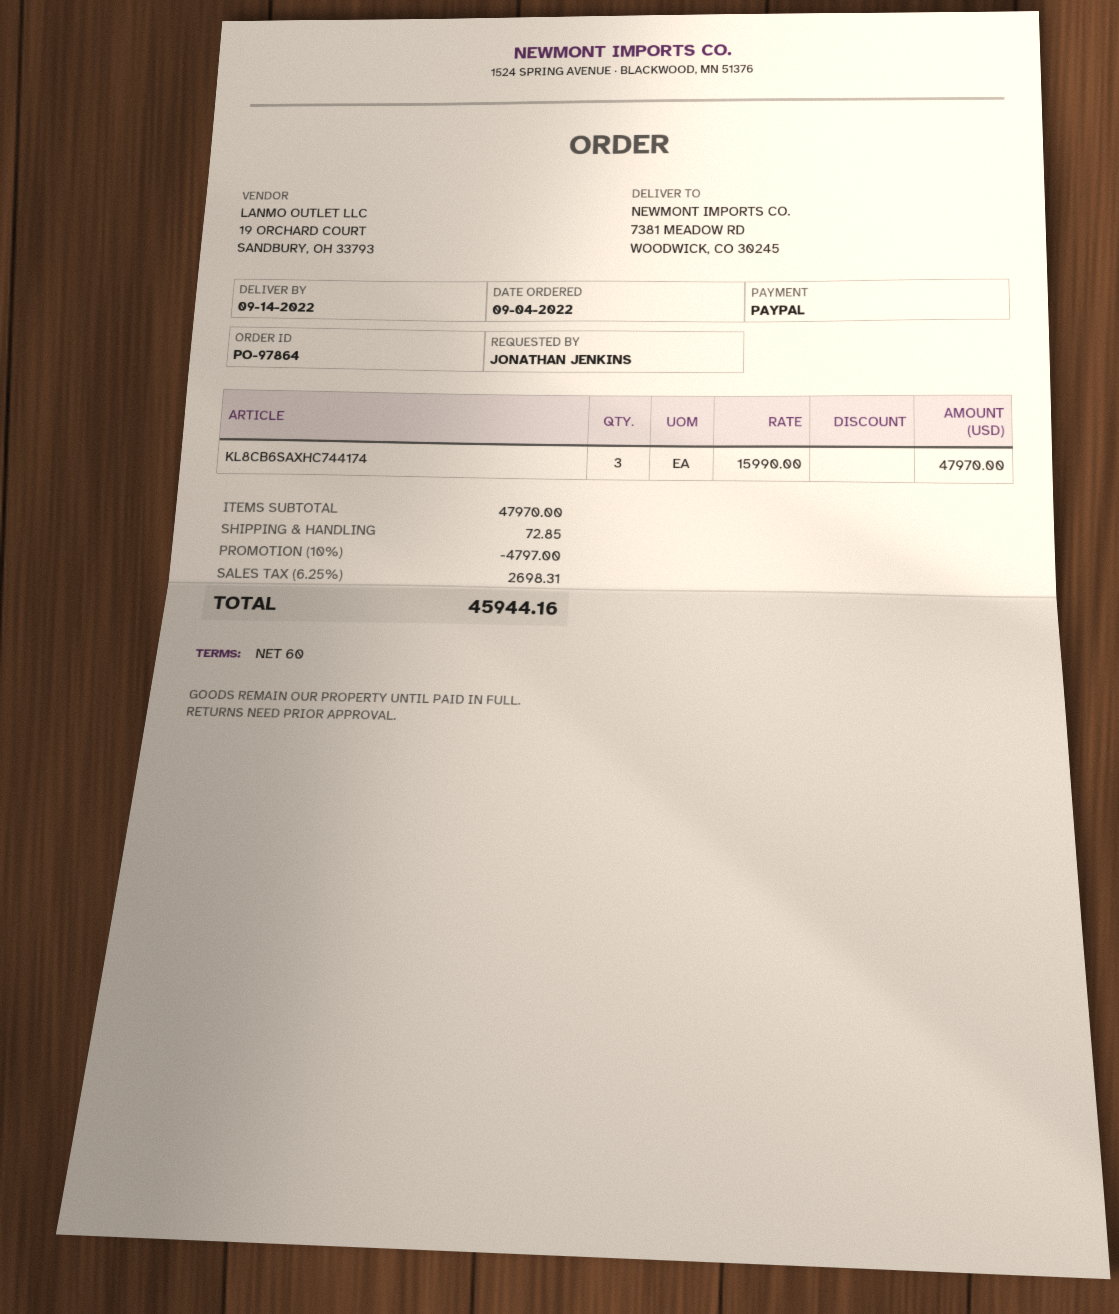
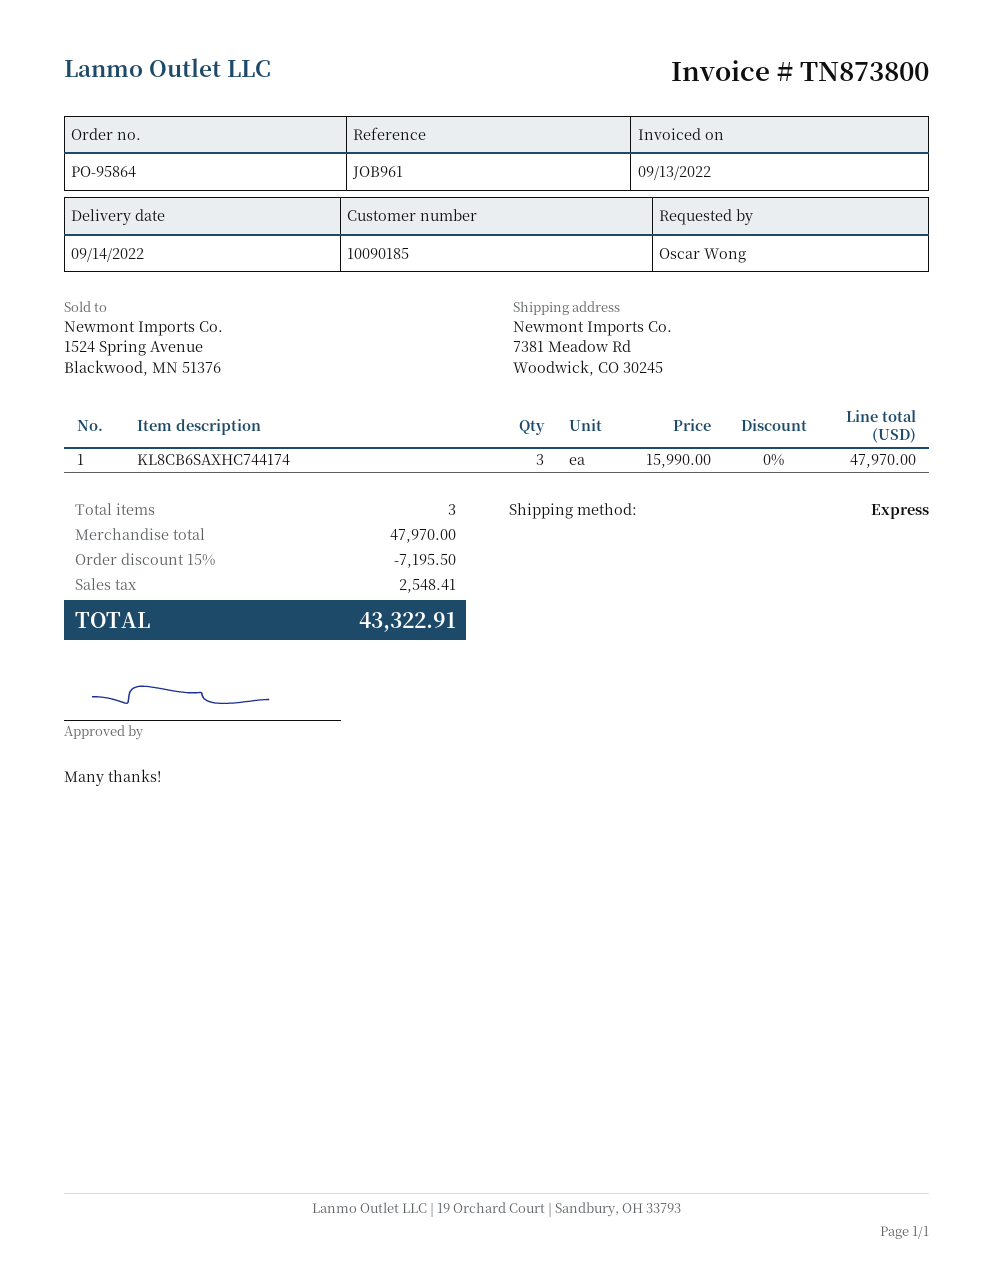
order number: PO-97864 -> PO-95864
ordered by: JONATHAN JENKINS -> Oscar Wong
discount: 10% = 4797.00 -> 15% = 7195.50
shipping: 72.85 -> none
tax: 2698.31 -> 2548.41
total: 45944.16 -> 43322.91

